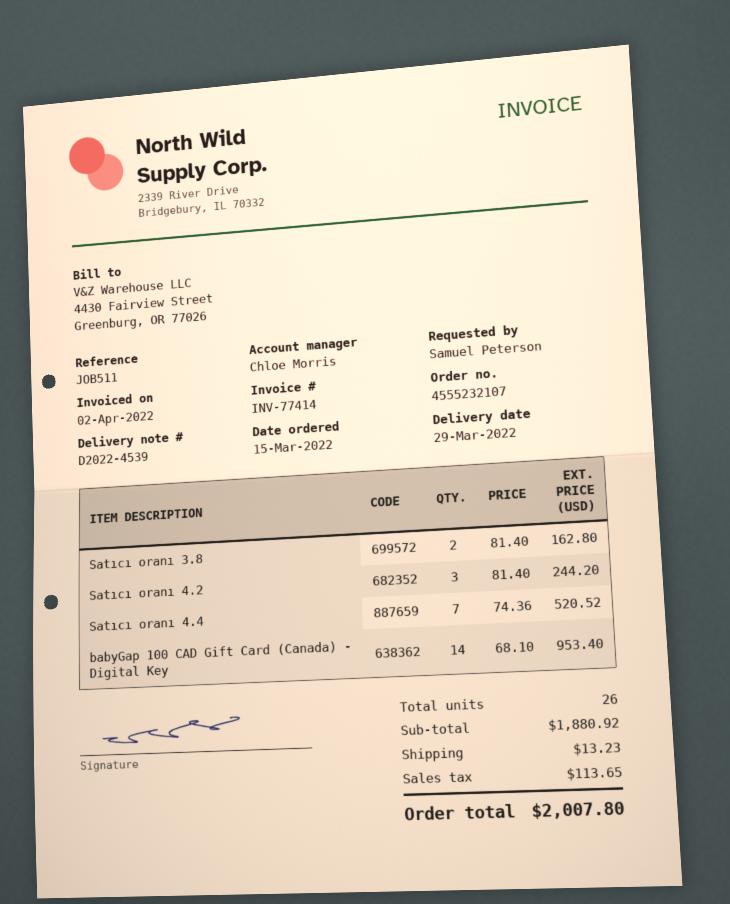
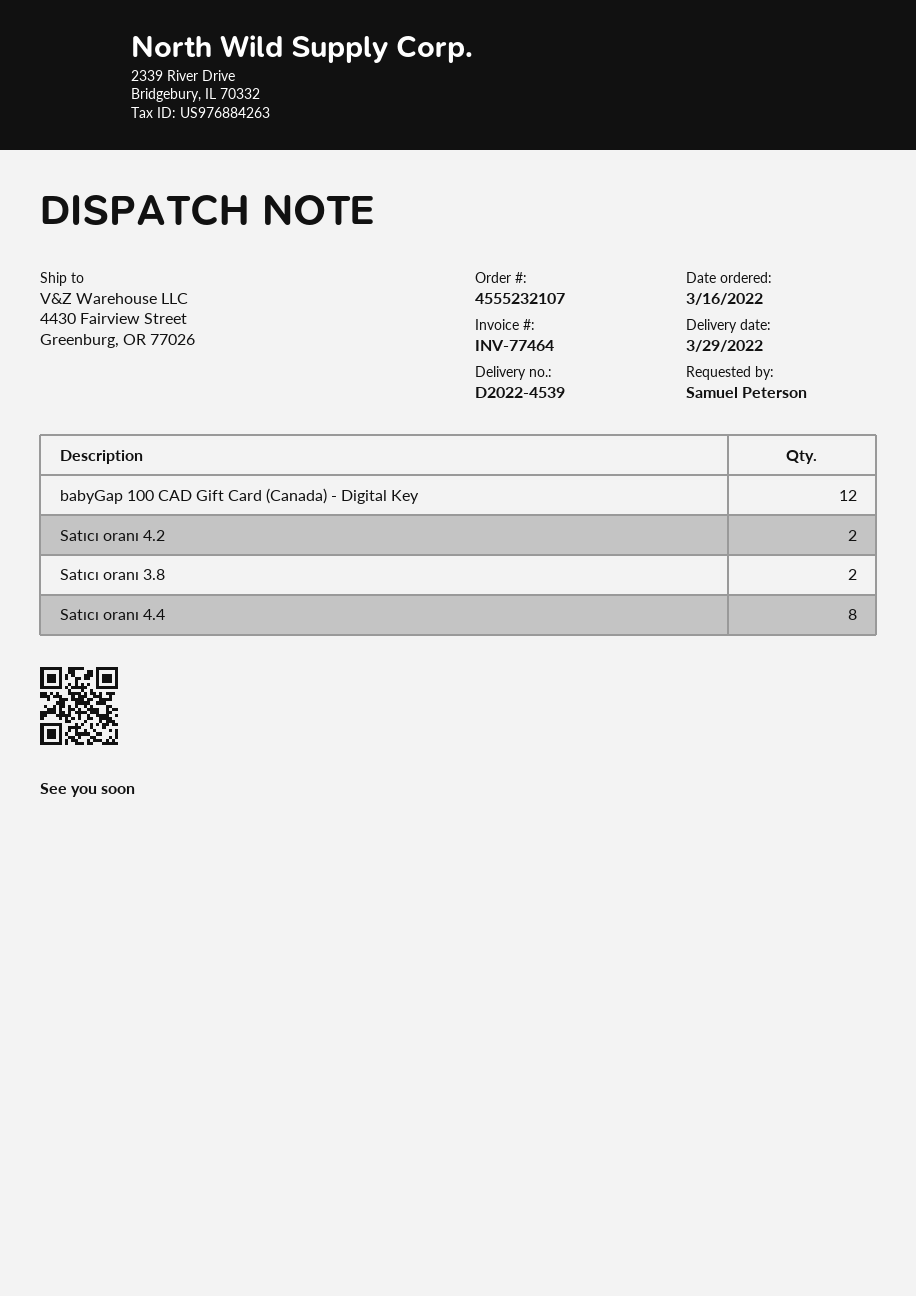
order date: 2022-03-15 -> 2022-03-16
invoice number: INV-77414 -> INV-77464
Satıcı oranı 4.2: 3 -> 2
Satıcı oranı 4.4: 7 -> 8
babyGap 100 CAD Gift Card (Canada) - Digital Key: 14 -> 12

